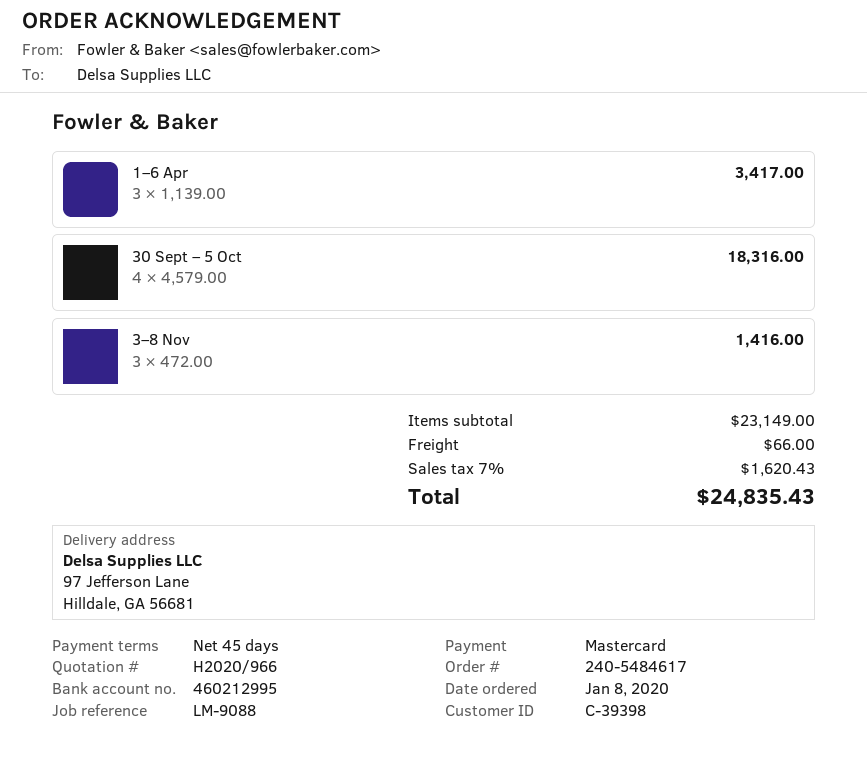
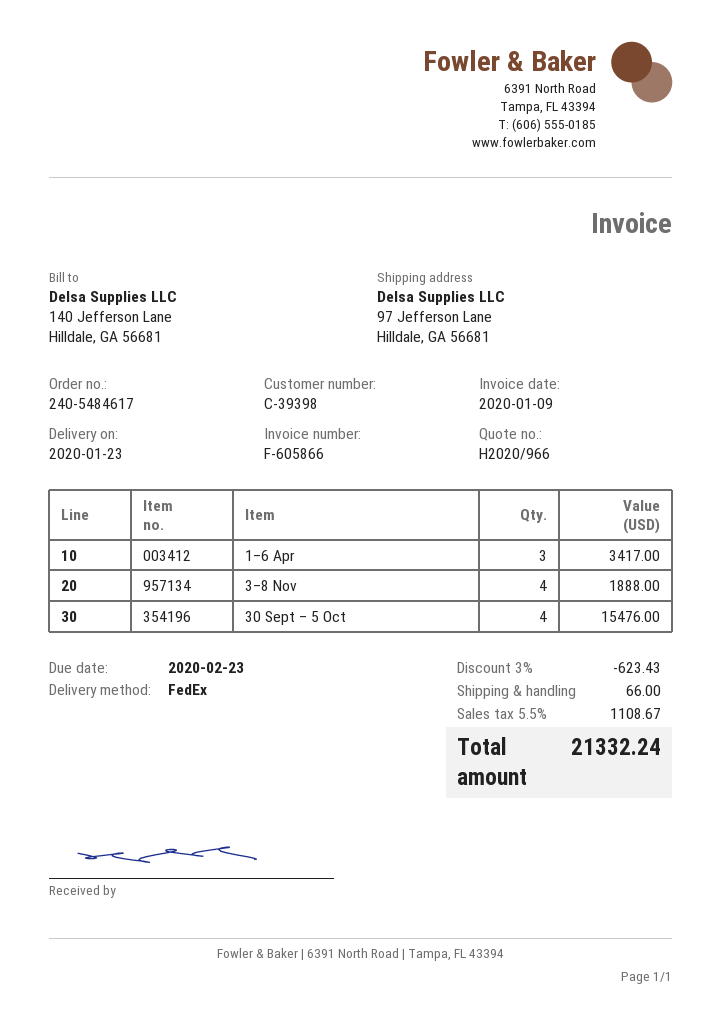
30 Sept – 5 Oct: 4 for 18316.00 -> 4 for 15476.00
3–8 Nov: 3 for 1416.00 -> 4 for 1888.00
discount: none -> 3% = 623.43
tax: 7% = 1620.43 -> 5.5% = 1108.67
total: 24835.43 -> 21332.24

